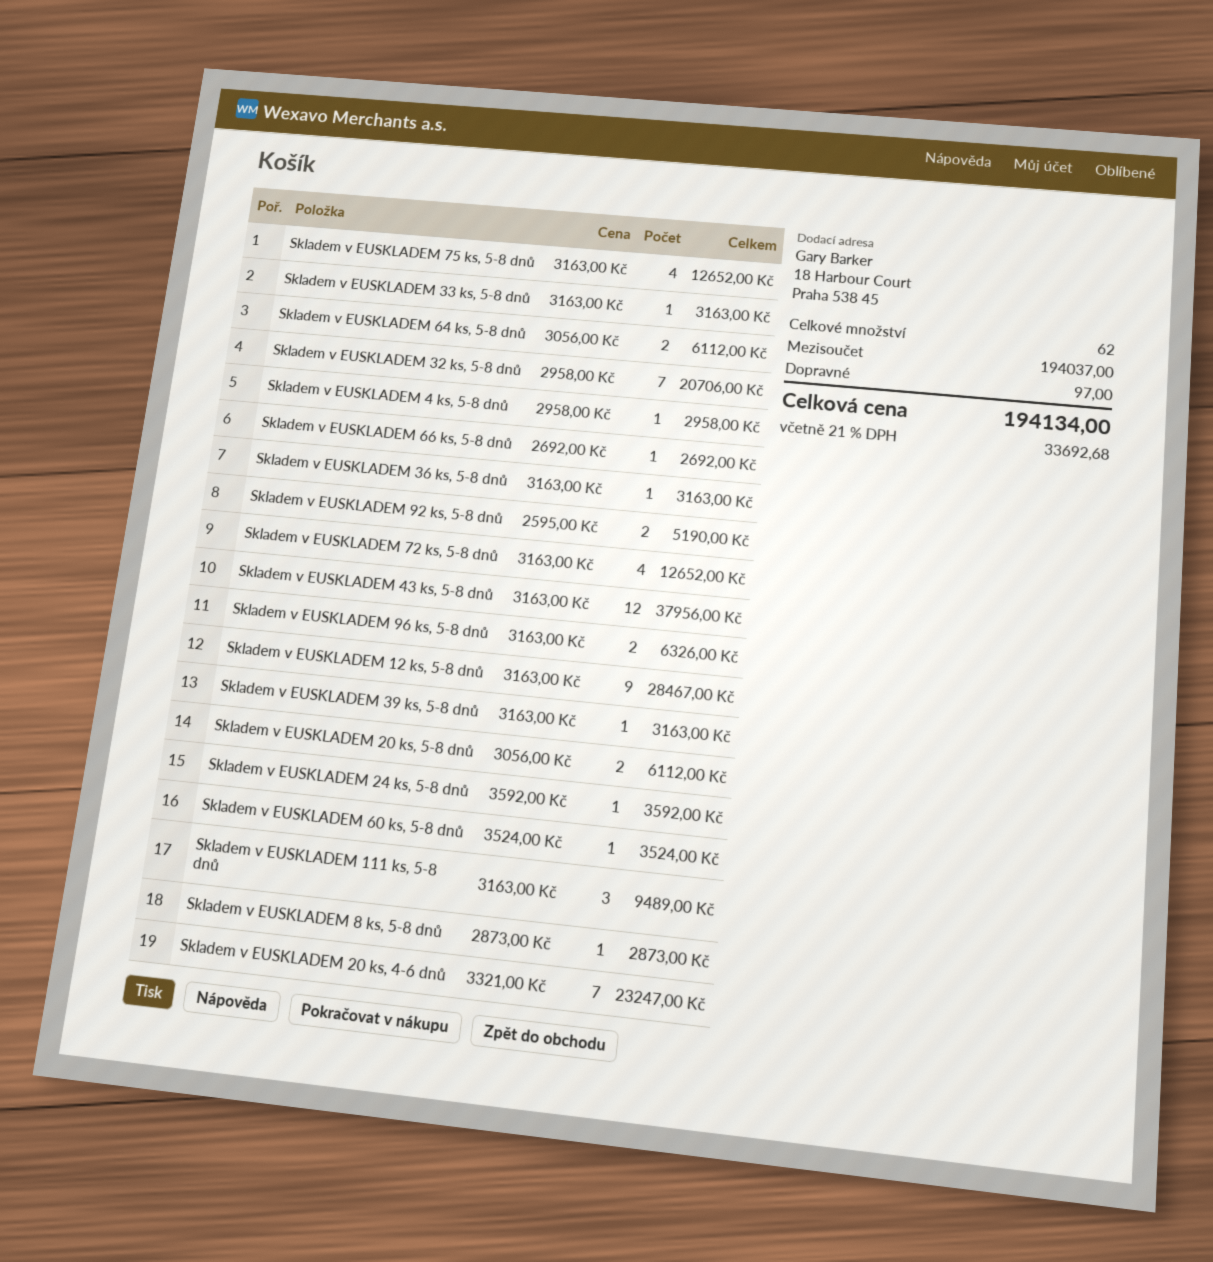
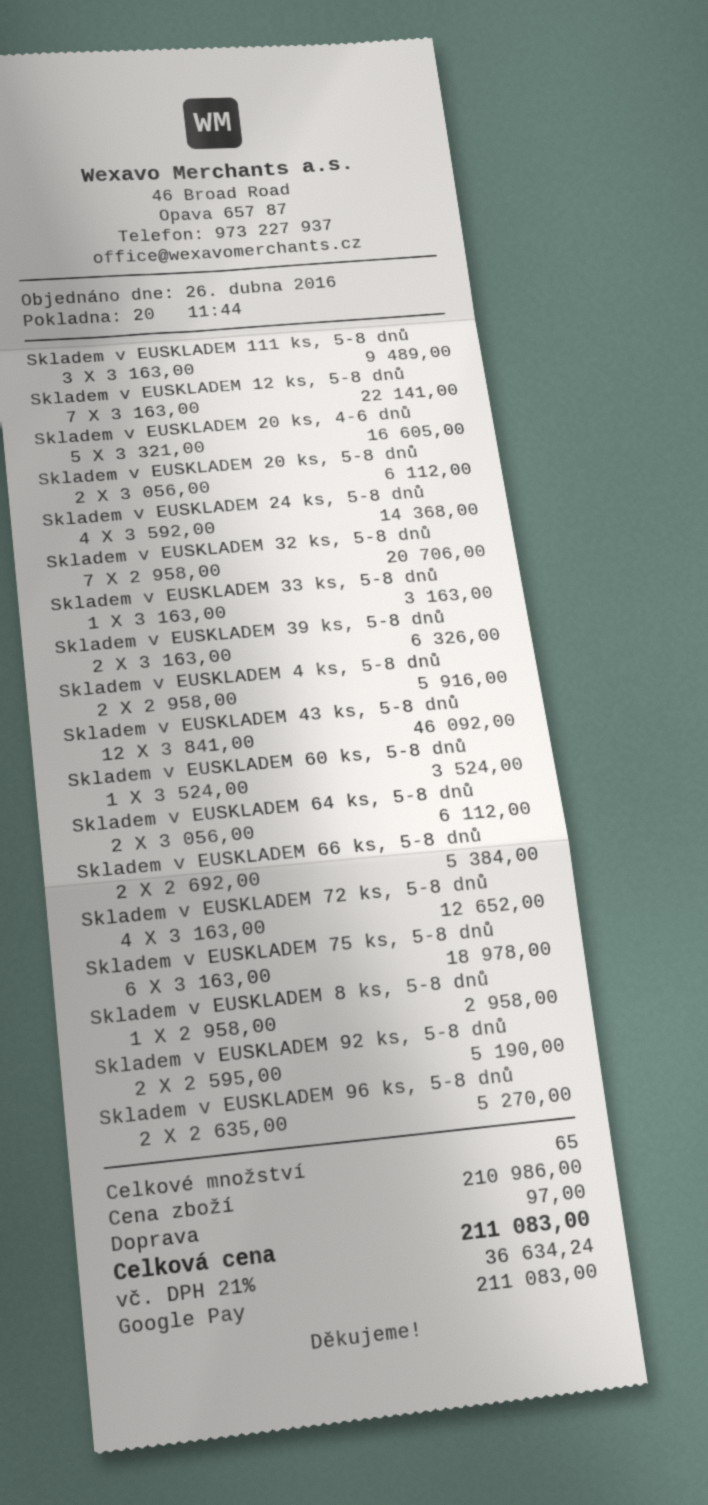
Skladem v EUSKLADEM 75 ks, 5-8 dnů: 4 x 3163.00 = 12652.00 -> 6 x 3163.00 = 18978.00
Skladem v EUSKLADEM 4 ks, 5-8 dnů: 1 x 2958.00 = 2958.00 -> 2 x 2958.00 = 5916.00
Skladem v EUSKLADEM 66 ks, 5-8 dnů: 1 x 2692.00 = 2692.00 -> 2 x 2692.00 = 5384.00
Skladem v EUSKLADEM 36 ks, 5-8 dnů: 1 x 3163.00 = 3163.00 -> none
Skladem v EUSKLADEM 43 ks, 5-8 dnů: 12 x 3163.00 = 37956.00 -> 12 x 3841.00 = 46092.00
Skladem v EUSKLADEM 96 ks, 5-8 dnů: 2 x 3163.00 = 6326.00 -> 2 x 2635.00 = 5270.00
Skladem v EUSKLADEM 12 ks, 5-8 dnů: 9 x 3163.00 = 28467.00 -> 7 x 3163.00 = 22141.00
Skladem v EUSKLADEM 39 ks, 5-8 dnů: 1 x 3163.00 = 3163.00 -> 2 x 3163.00 = 6326.00
Skladem v EUSKLADEM 24 ks, 5-8 dnů: 1 x 3592.00 = 3592.00 -> 4 x 3592.00 = 14368.00
Skladem v EUSKLADEM 8 ks, 5-8 dnů: 1 x 2873.00 = 2873.00 -> 1 x 2958.00 = 2958.00
Skladem v EUSKLADEM 20 ks, 4-6 dnů: 7 x 3321.00 = 23247.00 -> 5 x 3321.00 = 16605.00
total quantity: 62 -> 65
subtotal: 194037.00 -> 210986.00
tax: 21% = 33692.68 -> 21% = 36634.24
total: 194134.00 -> 211083.00

